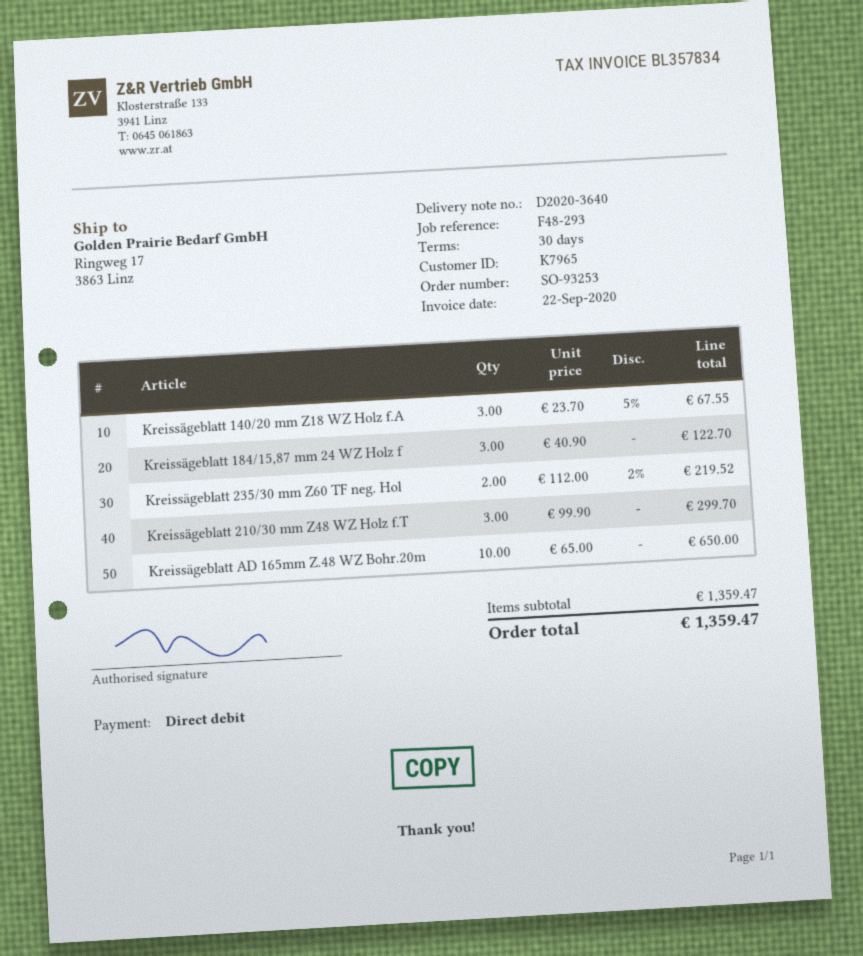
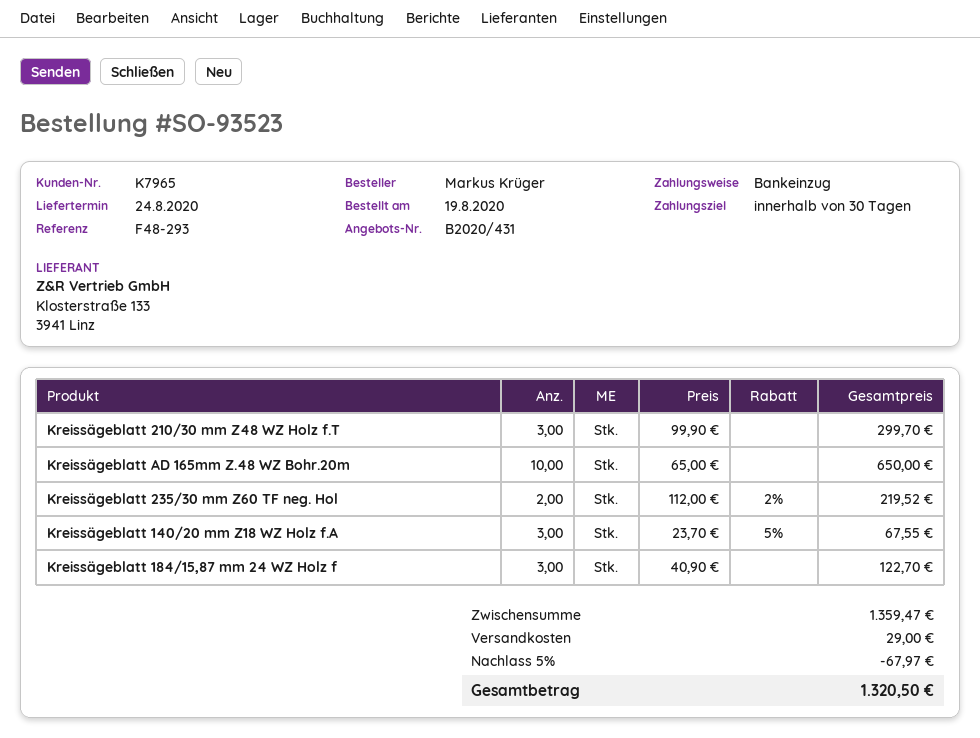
order number: SO-93253 -> SO-93523
discount: none -> 5% = 67.97
shipping: none -> 29.00
total: 1359.47 -> 1320.50

